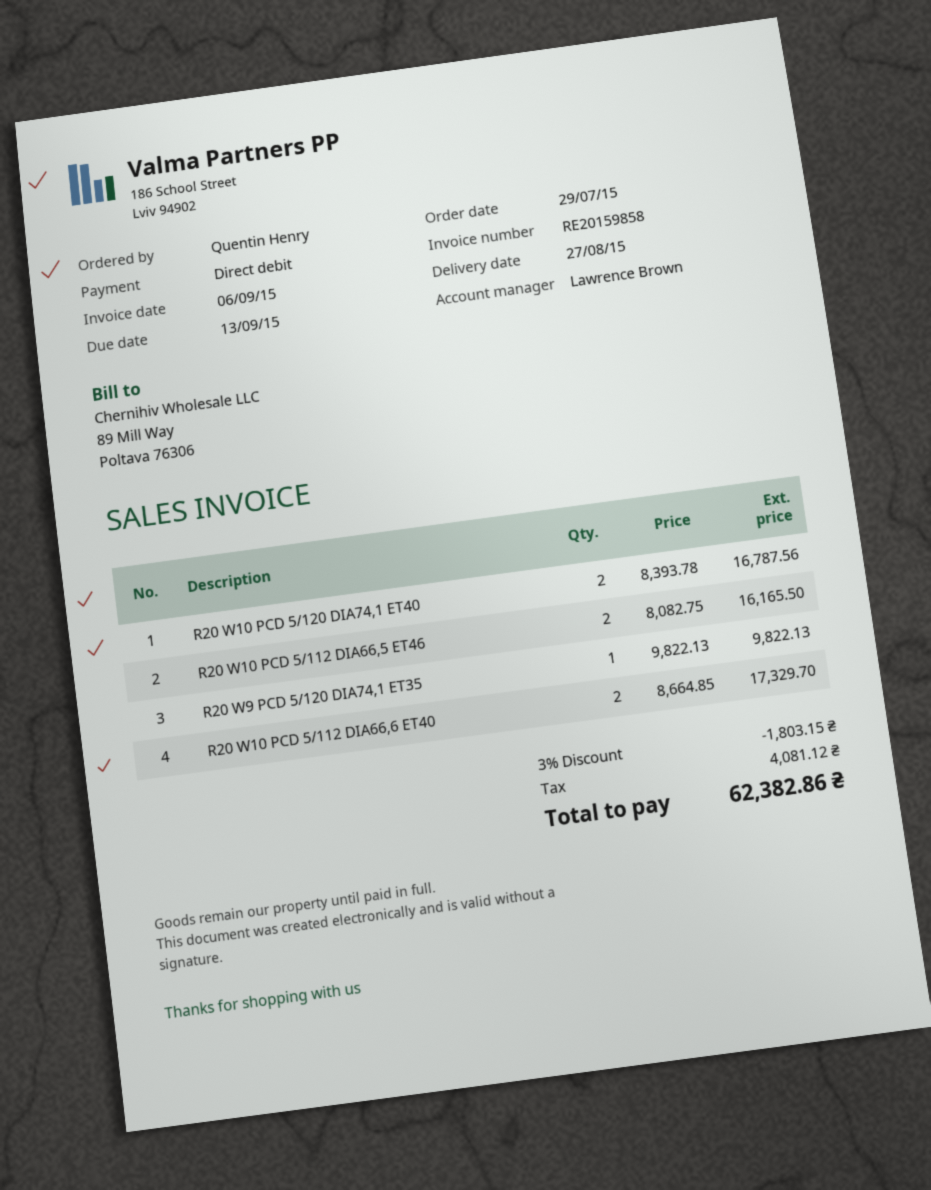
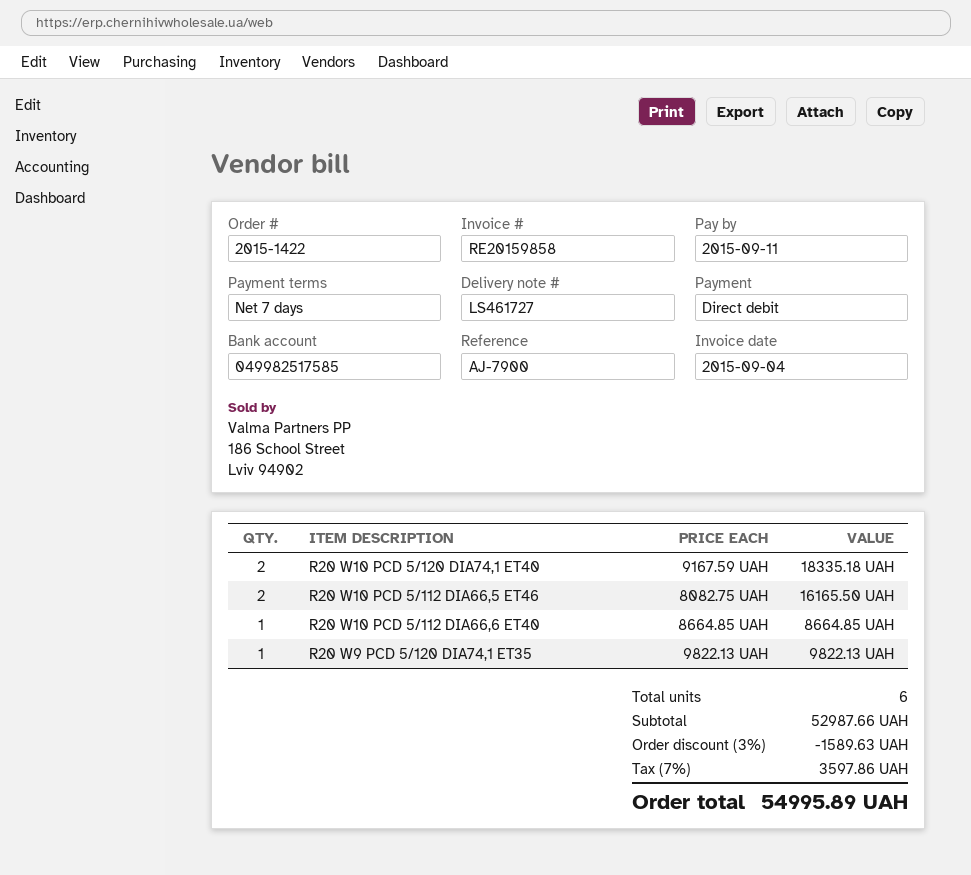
invoice date: 2015-09-06 -> 2015-09-04
due date: 2015-09-13 -> 2015-09-11
R20 W10 PCD 5/120 DIA74,1 ET40: 2 x 8393.78 = 16787.56 -> 2 x 9167.59 = 18335.18
R20 W10 PCD 5/112 DIA66,6 ET40: 2 x 8664.85 = 17329.70 -> 1 x 8664.85 = 8664.85
discount: 3% = 1803.15 -> 3% = 1589.63
tax: 4081.12 -> 3597.86
total: 62382.86 -> 54995.89

